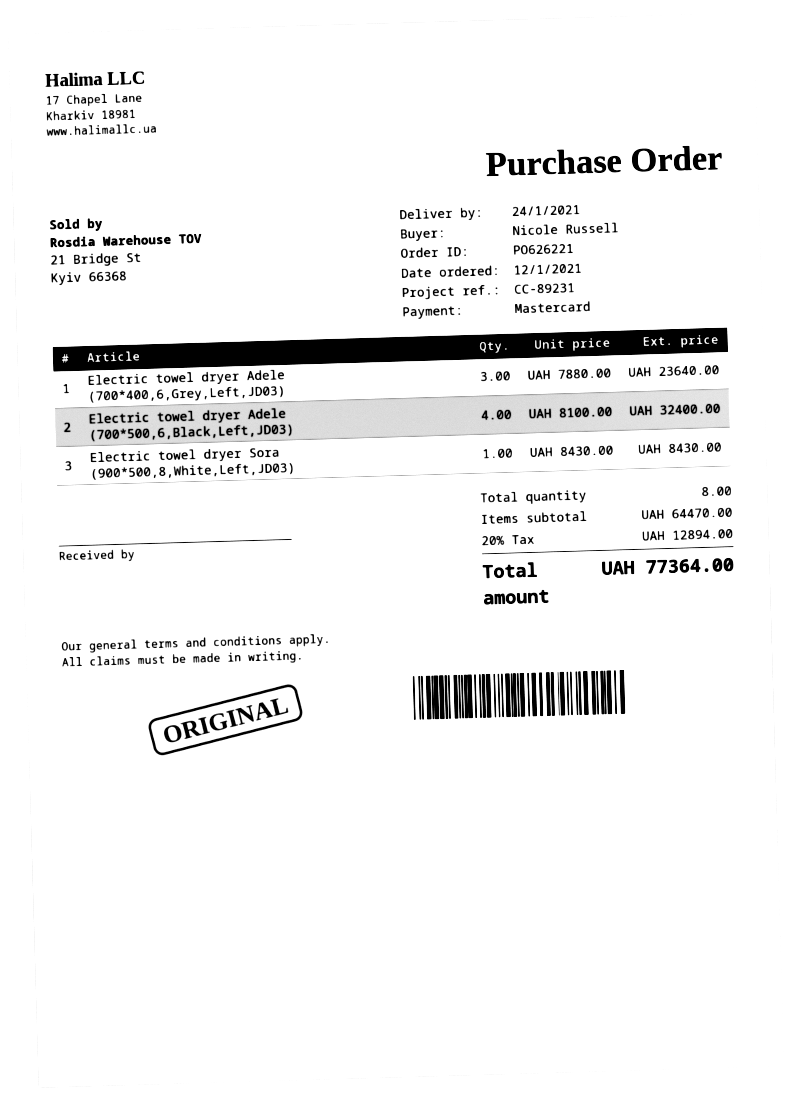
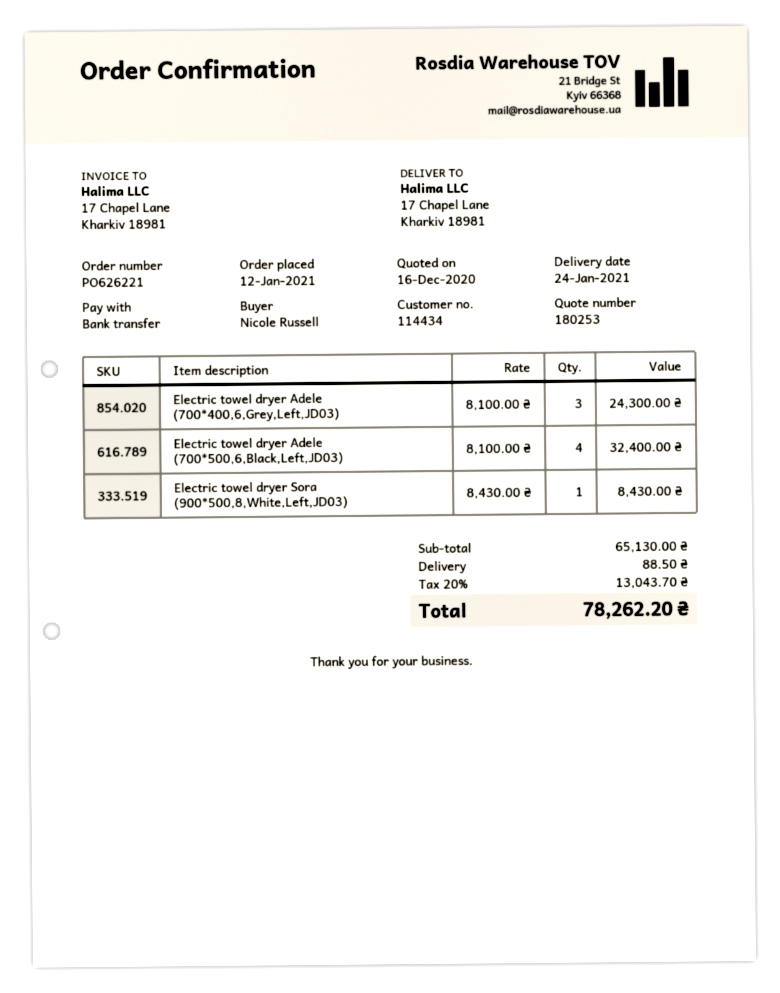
payment method: Mastercard -> bank transfer
Electric towel dryer Adele (700*400,6,Grey,Left,JD03): 3 x 7880.00 = 23640.00 -> 3 x 8100.00 = 24300.00
subtotal: 64470.00 -> 65130.00
shipping: none -> 88.50
tax: 20% = 12894.00 -> 20% = 13043.70
total: 77364.00 -> 78262.20

